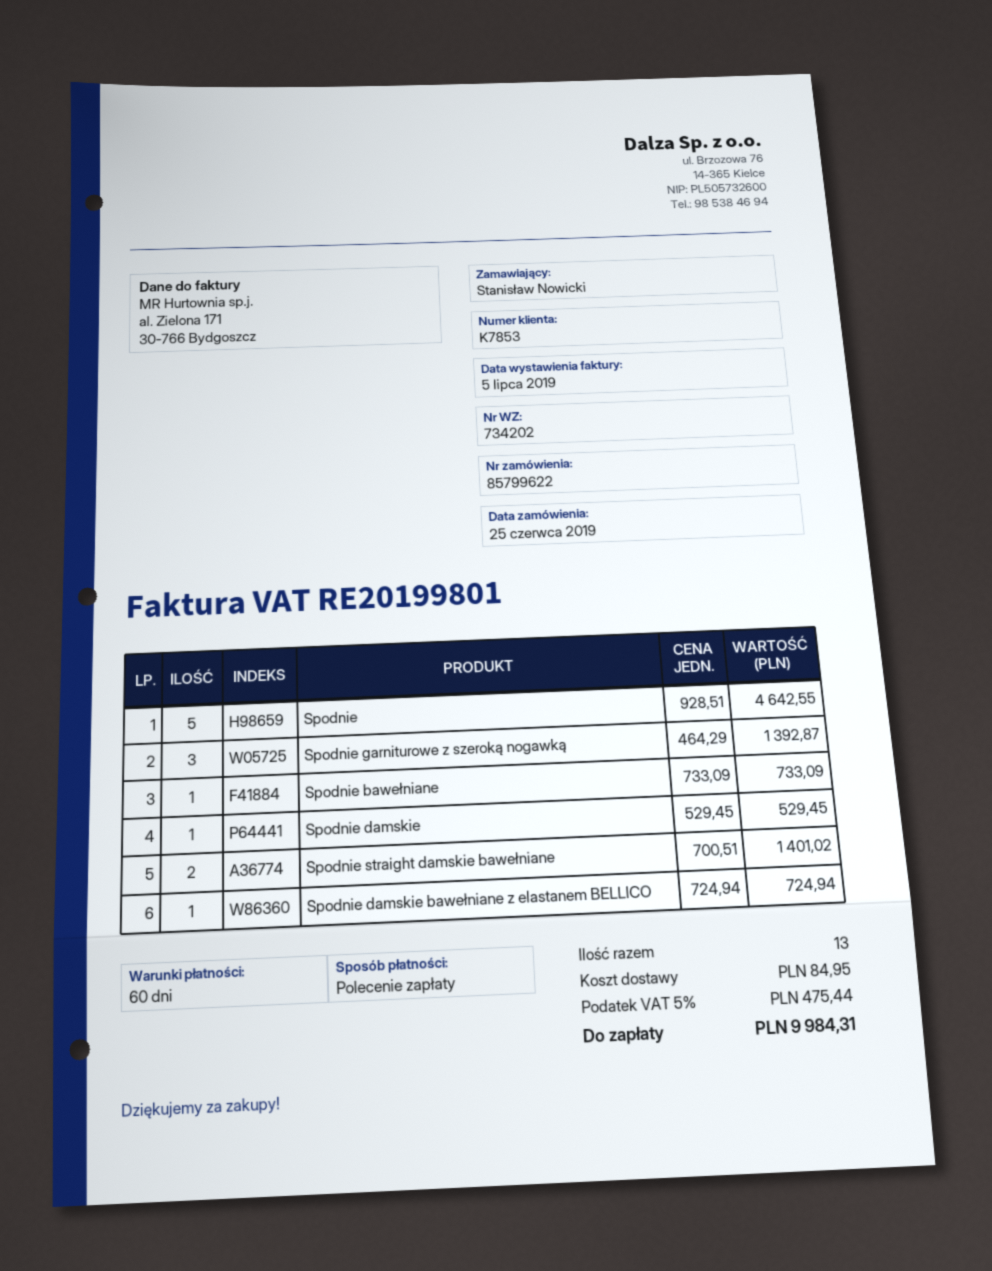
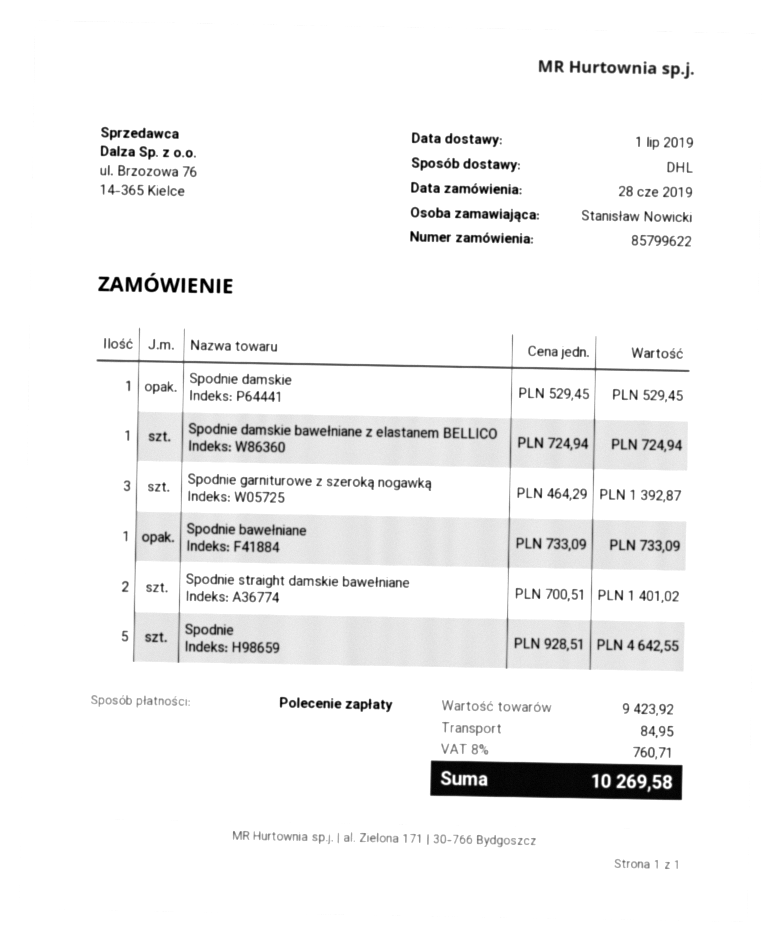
order date: 2019-06-25 -> 2019-06-28
tax: 5% = 475.44 -> 8% = 760.71
total: 9984.31 -> 10269.58

